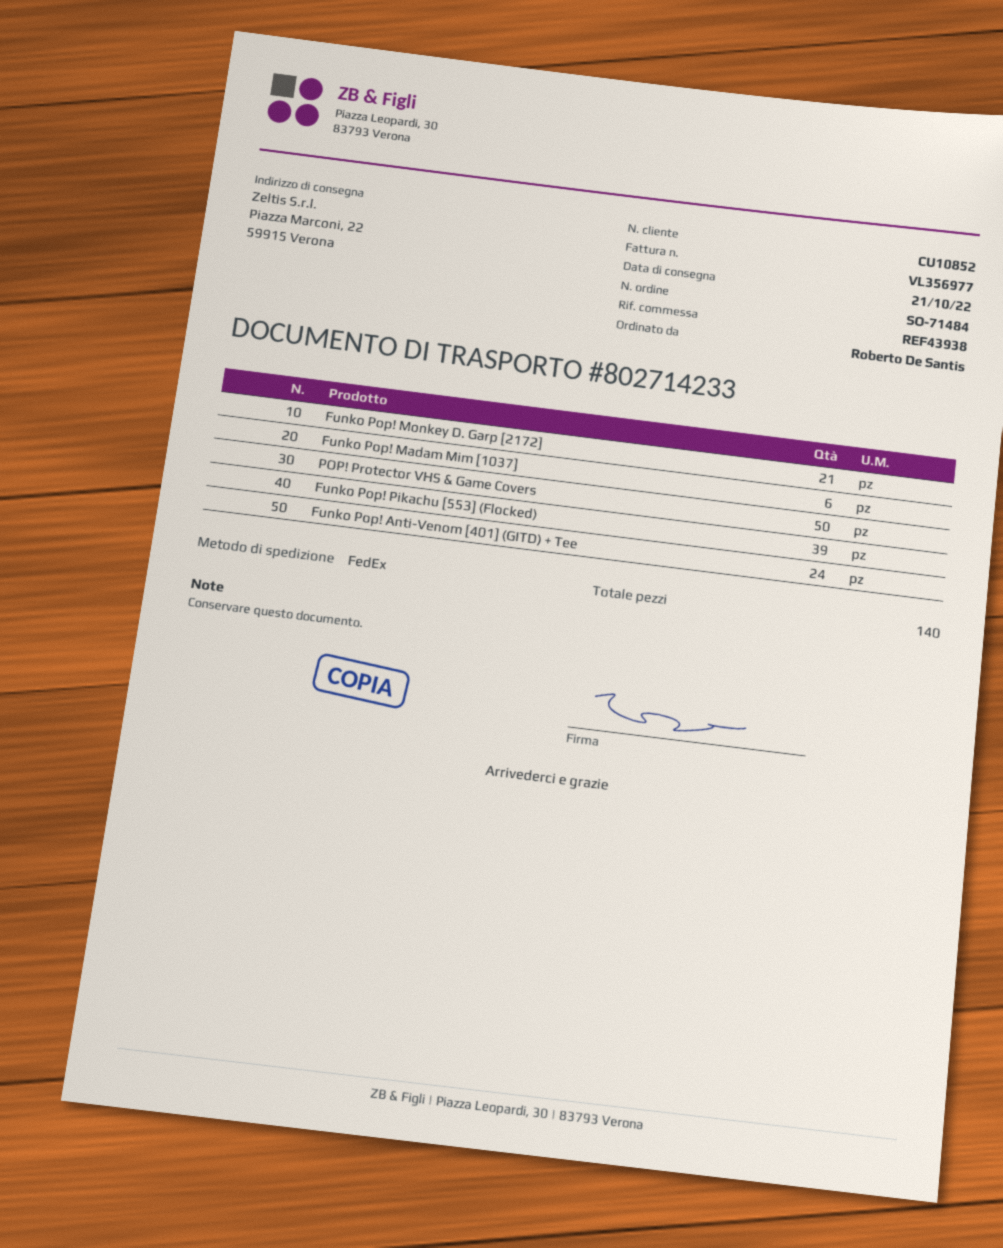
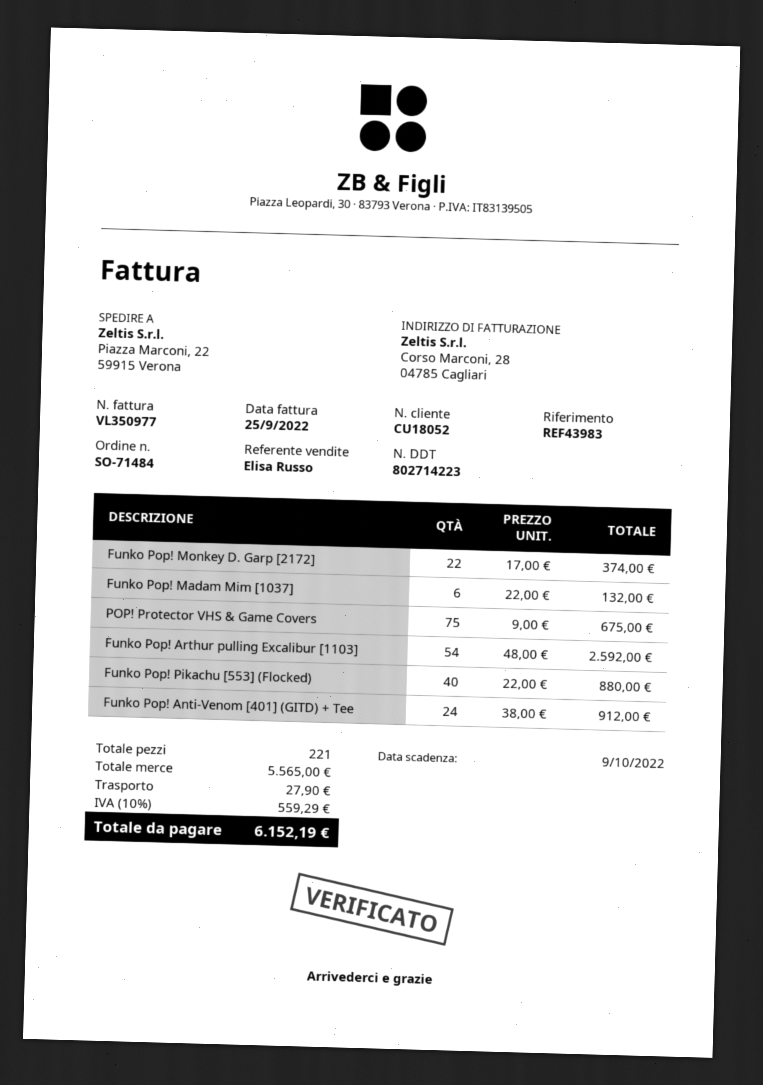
delivery note number: 802714233 -> 802714223
invoice number: VL356977 -> VL350977
customer number: CU10852 -> CU18052
reference: REF43938 -> REF43983
Funko Pop! Monkey D. Garp [2172]: 21 -> 22
POP! Protector VHS & Game Covers: 50 -> 75
Funko Pop! Pikachu [553] (Flocked): 39 -> 40
Funko Pop! Arthur pulling Excalibur [1103]: none -> 54
total quantity: 140 -> 221

